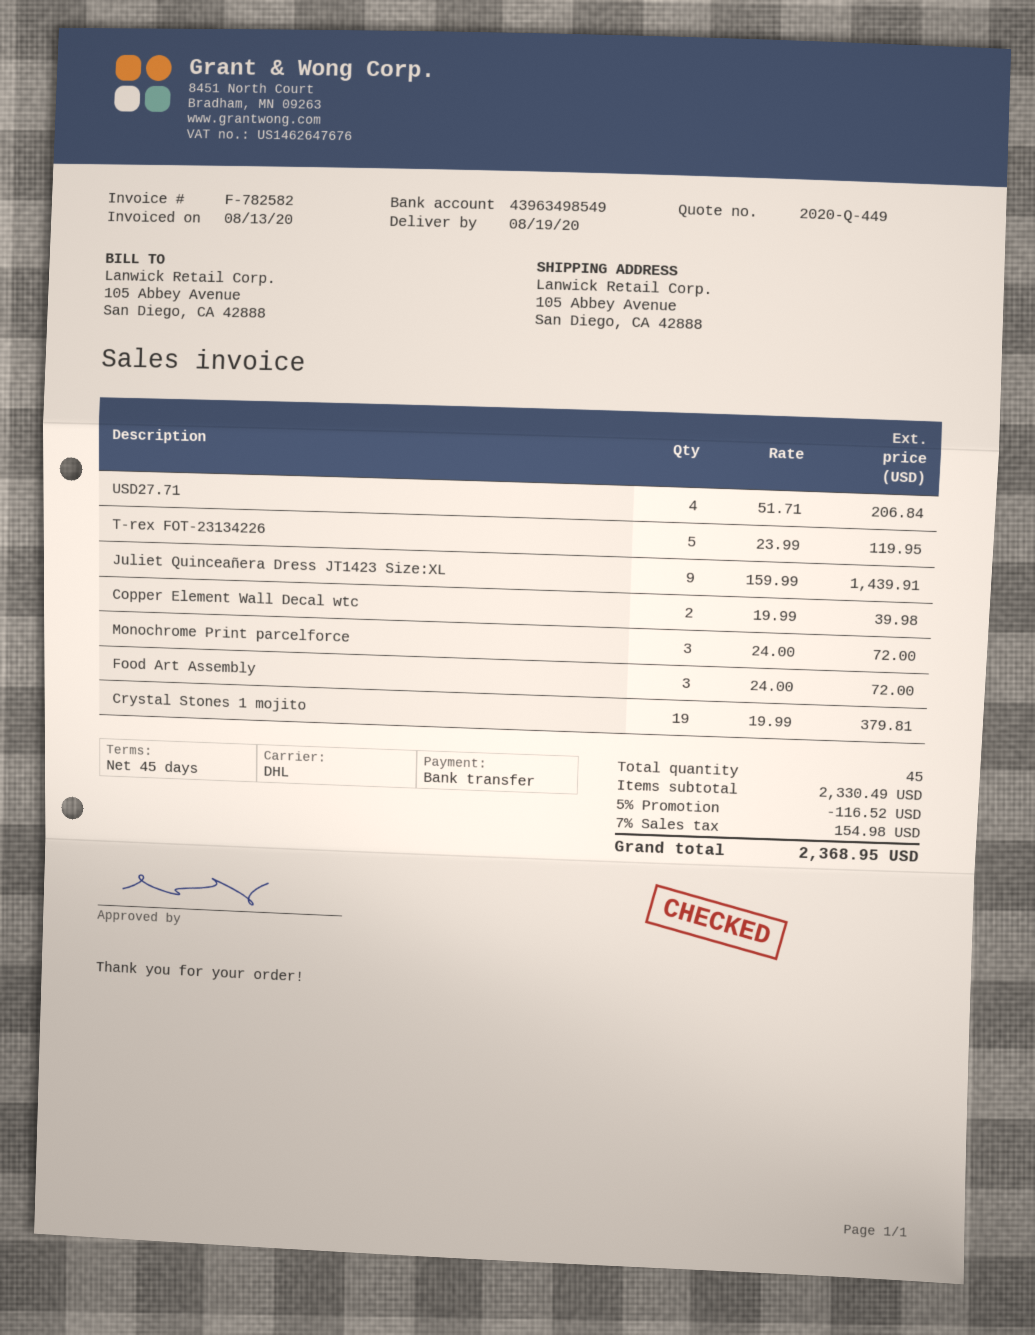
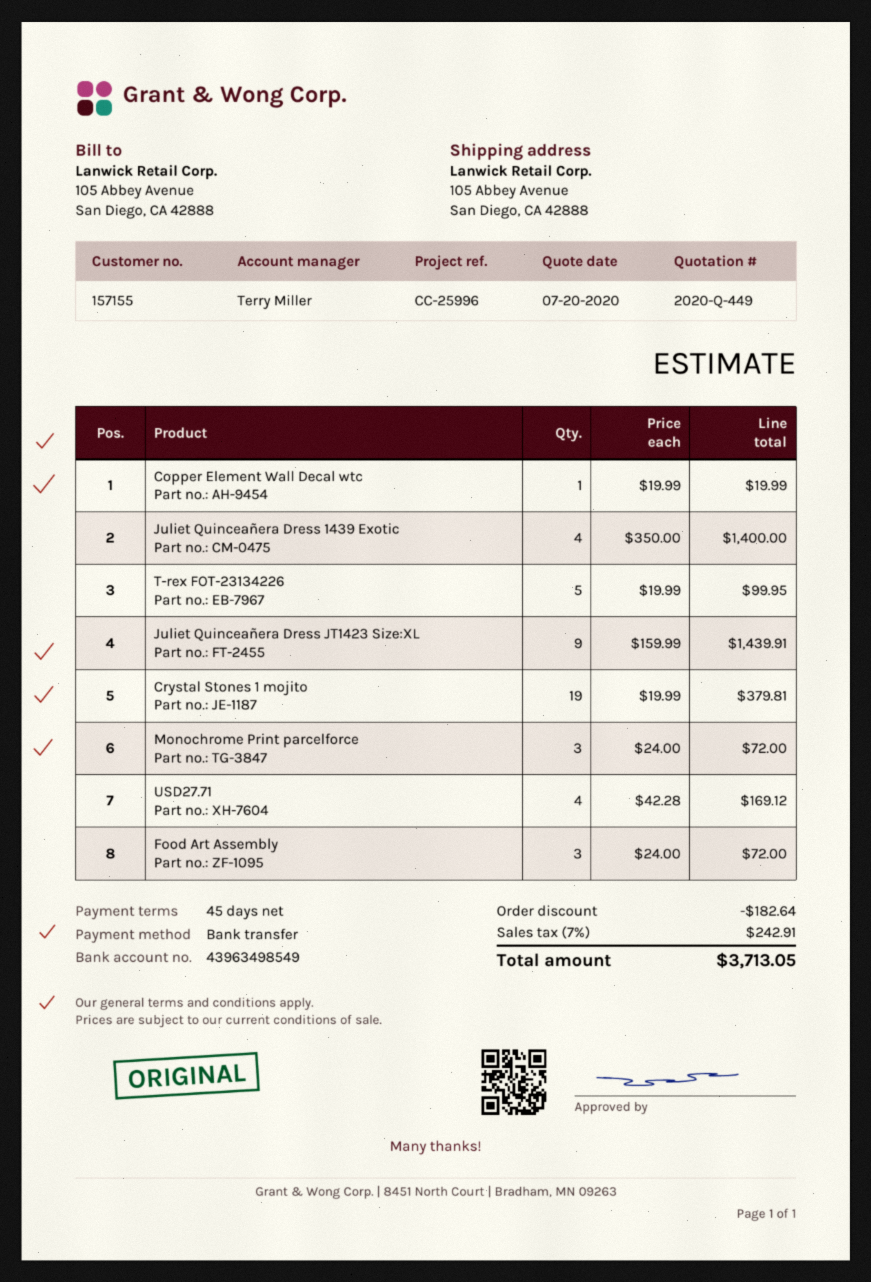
USD27.71: 4 x 51.71 = 206.84 -> 4 x 42.28 = 169.12
T-rex FOT-23134226: 5 x 23.99 = 119.95 -> 5 x 19.99 = 99.95
Copper Element Wall Decal wtc: 2 x 19.99 = 39.98 -> 1 x 19.99 = 19.99
Juliet Quinceañera Dress 1439 Exotic: none -> 4 x 350.00 = 1400.00
discount: 116.52 -> 182.64
tax: 7% = 154.98 -> 7% = 242.91
total: 2368.95 -> 3713.05

